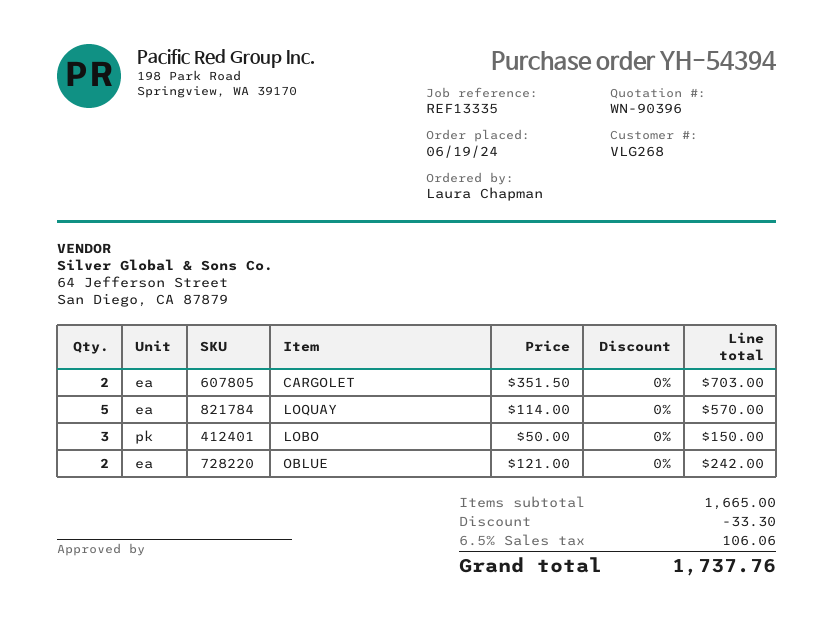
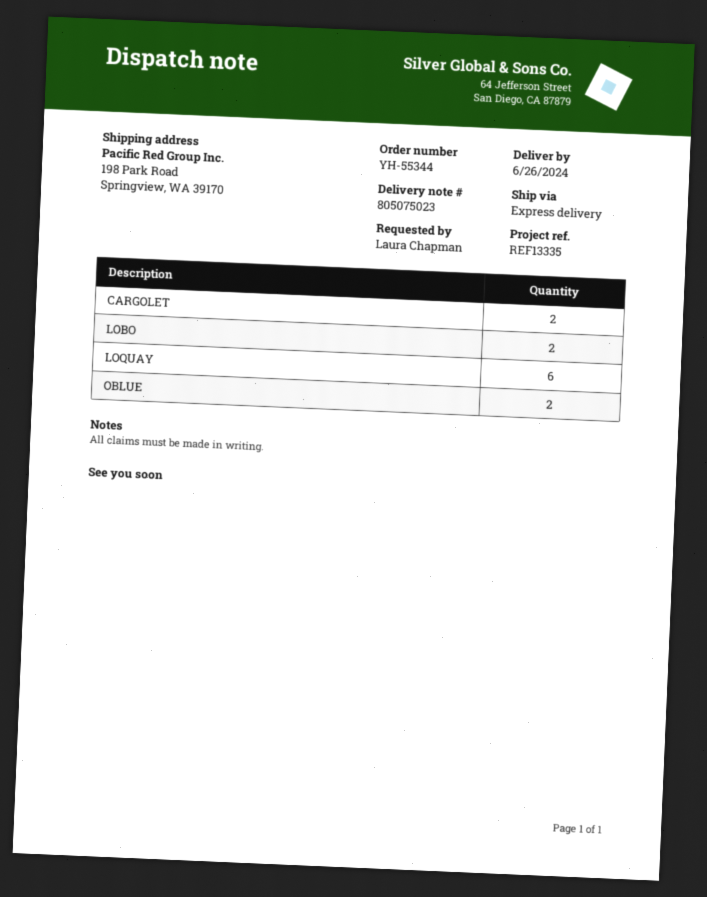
order number: YH-54394 -> YH-55344
LOQUAY: 5 -> 6
LOBO: 3 -> 2

